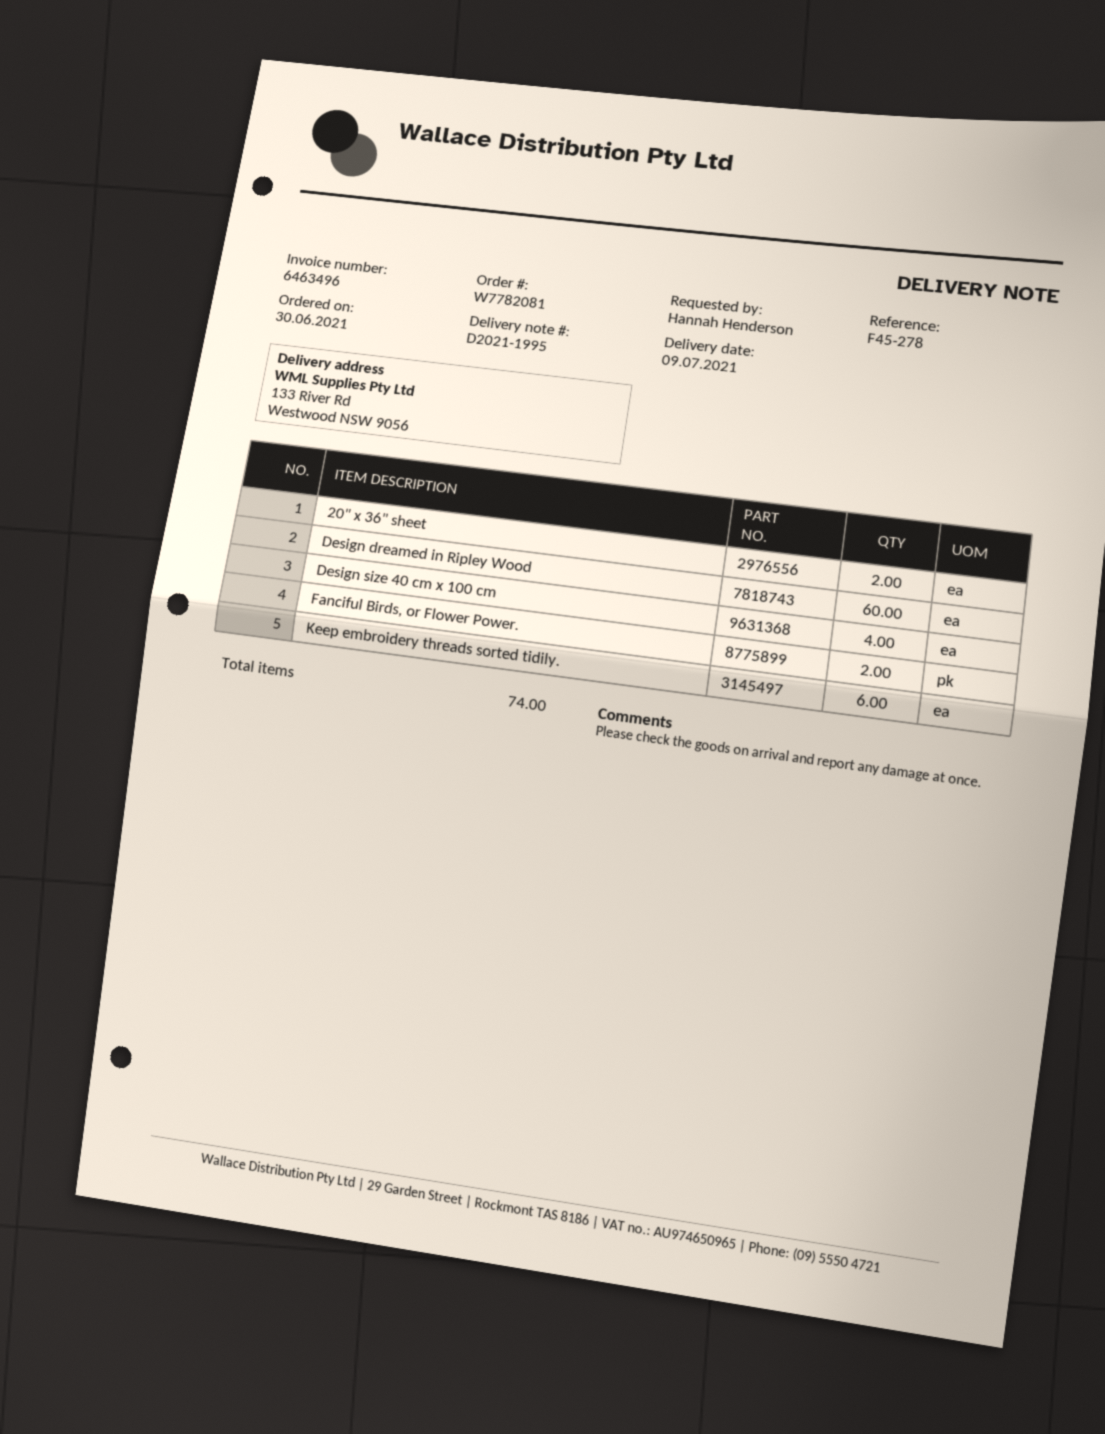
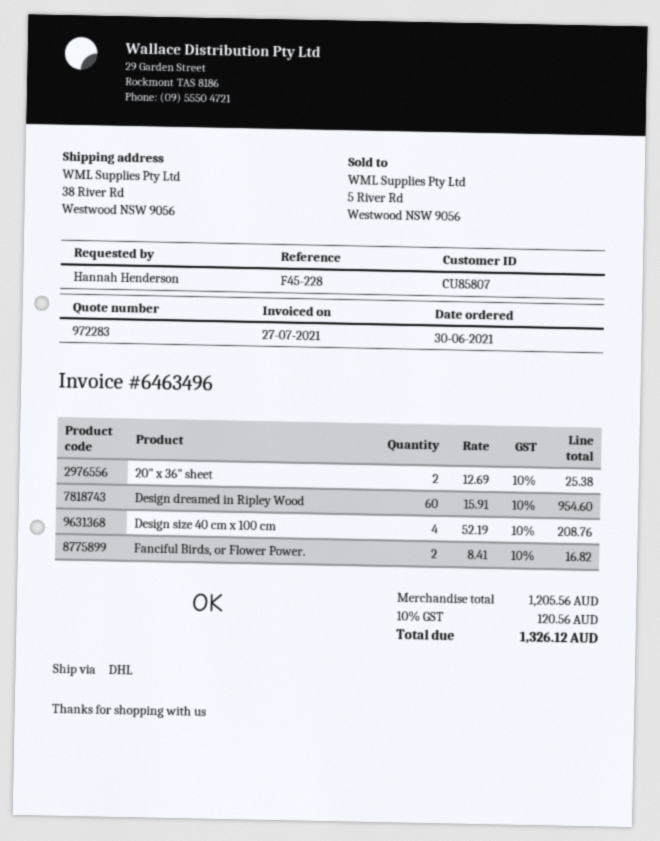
reference: F45-278 -> F45-228
ship to: 133 River Rd, Westwood NSW 9056 -> 38 River Rd, Westwood NSW 9056
Keep embroidery threads sorted tidily.: 6 -> none

